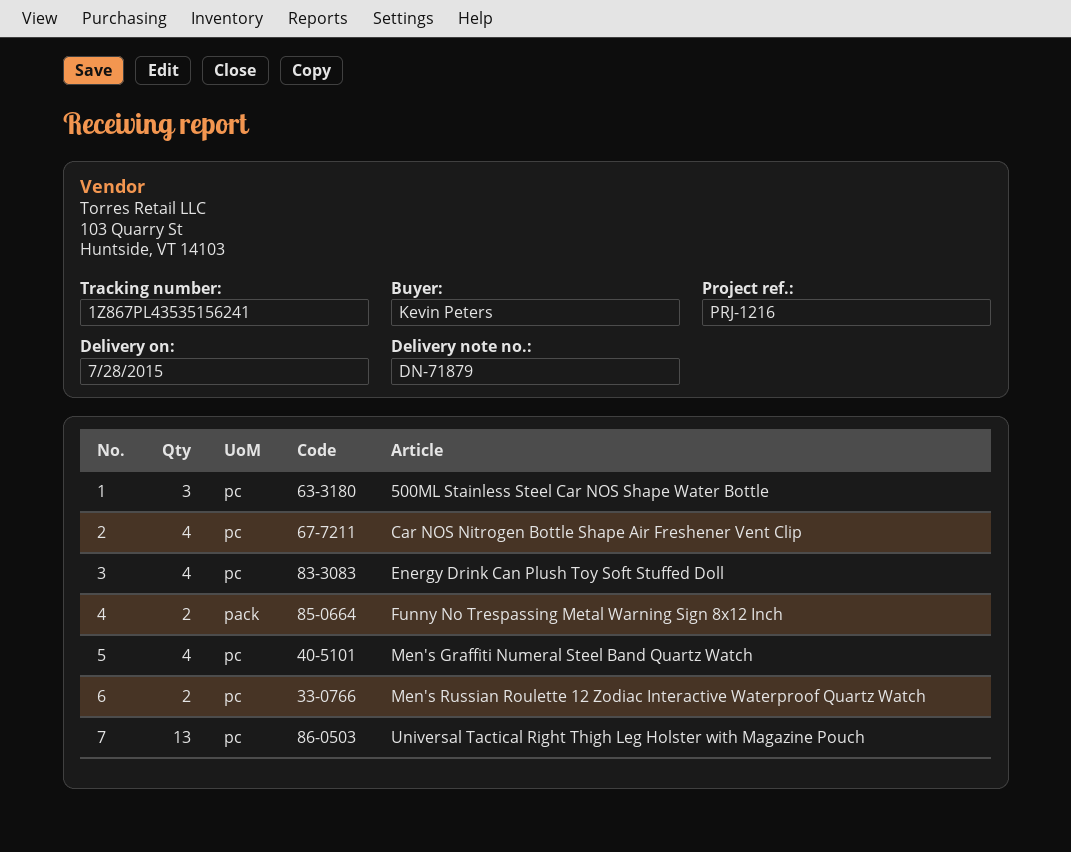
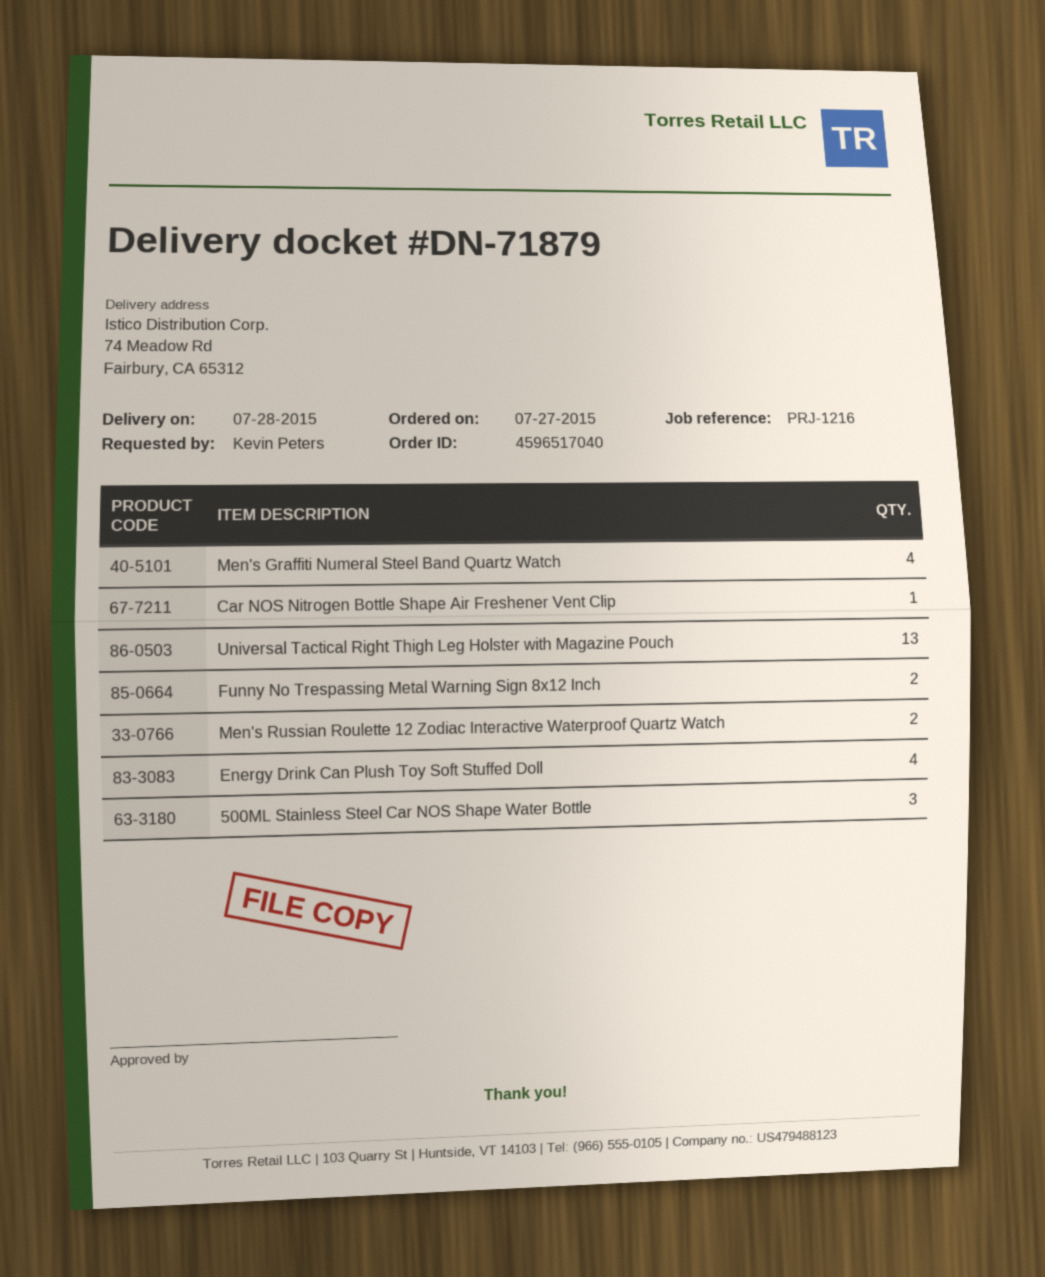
Car NOS Nitrogen Bottle Shape Air Freshener Vent Clip: 4 -> 1

